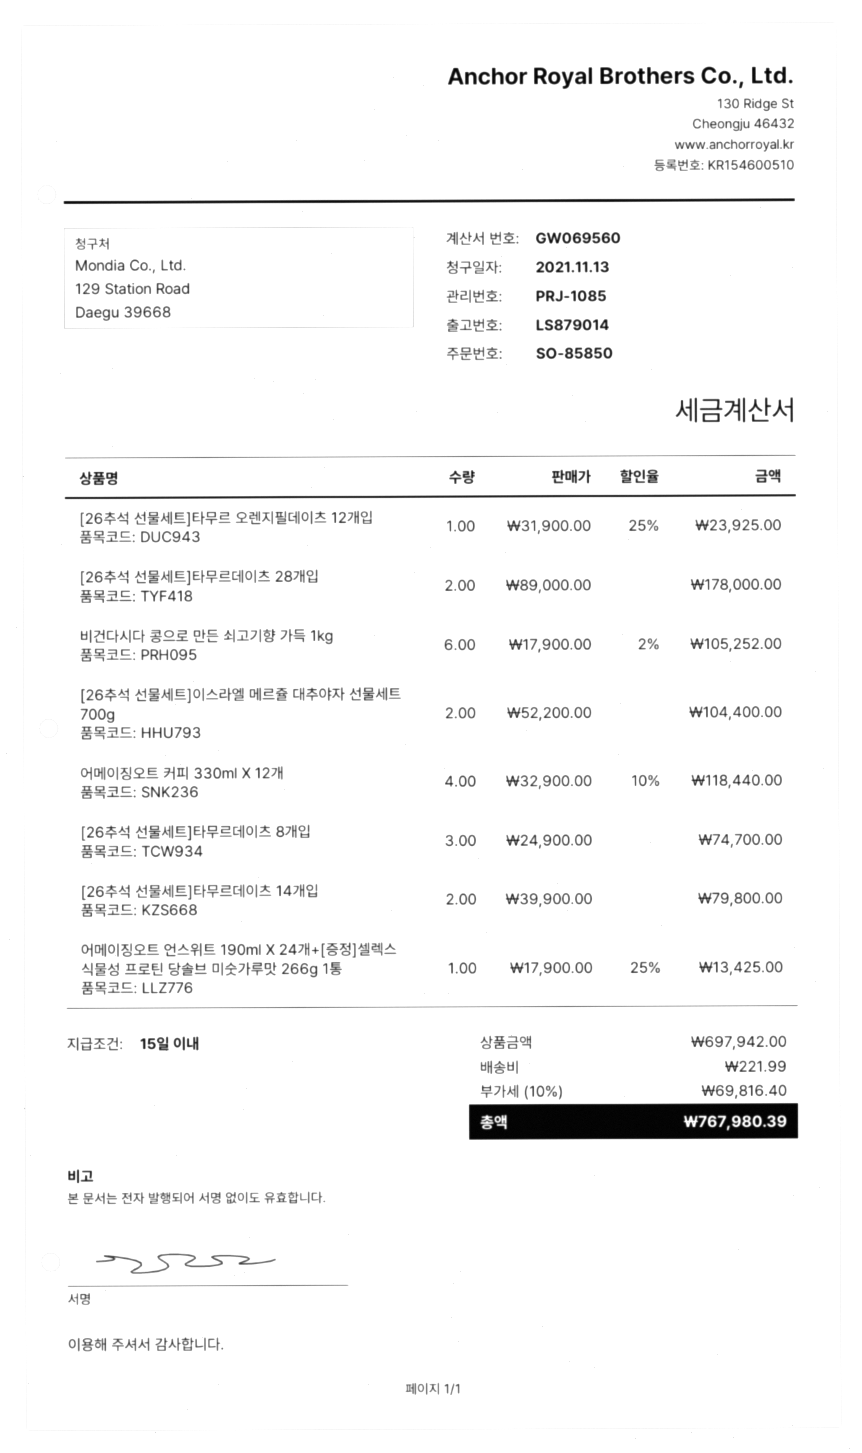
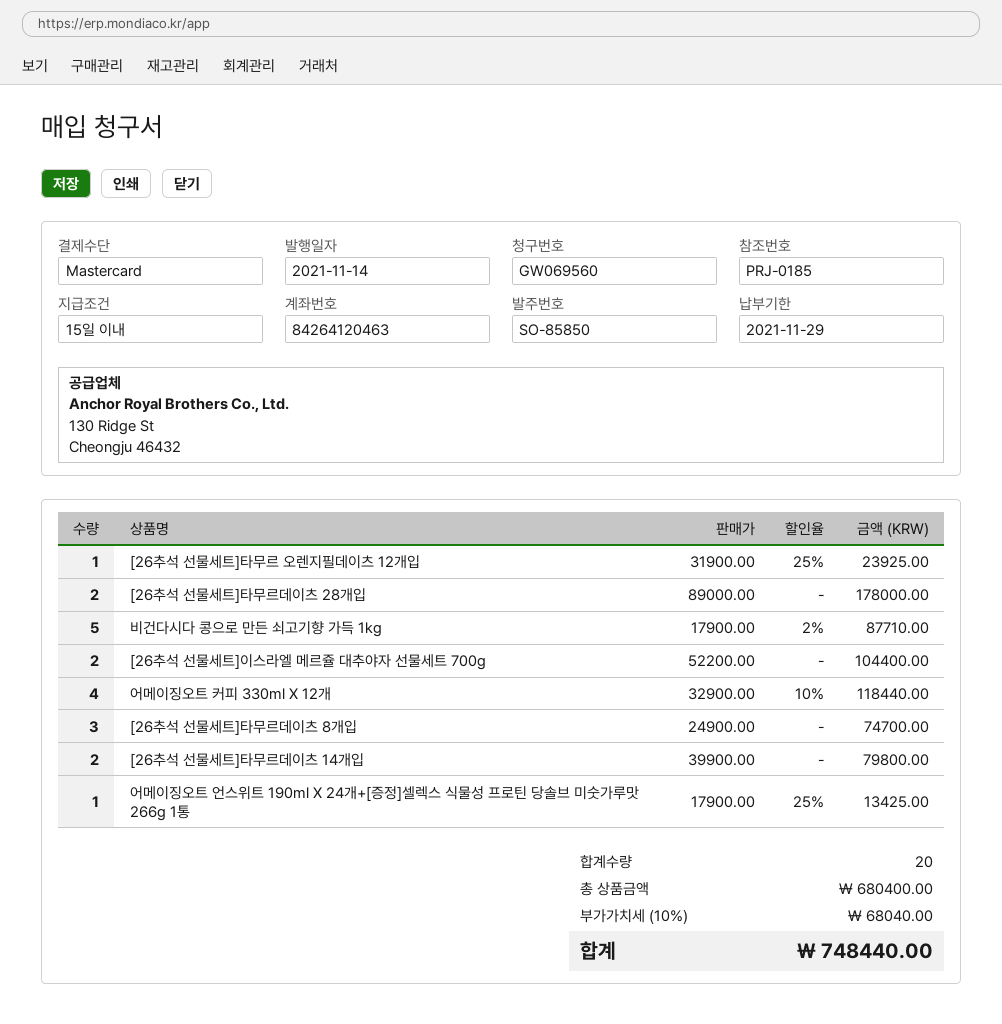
invoice date: 2021-11-13 -> 2021-11-14
reference: PRJ-1085 -> PRJ-0185
비건다시다 콩으로 만든 쇠고기향 가득 1kg: 6 x 17900.00 - 2% = 105252.00 -> 5 x 17900.00 - 2% = 87710.00
subtotal: 697942.00 -> 680400.00
shipping: 221.99 -> none
tax: 10% = 69816.40 -> 10% = 68040.00
total: 767980.39 -> 748440.00

